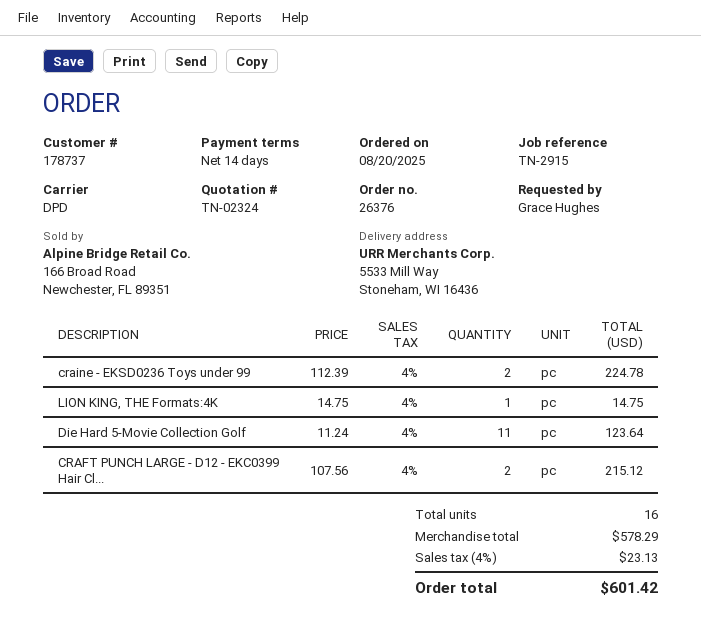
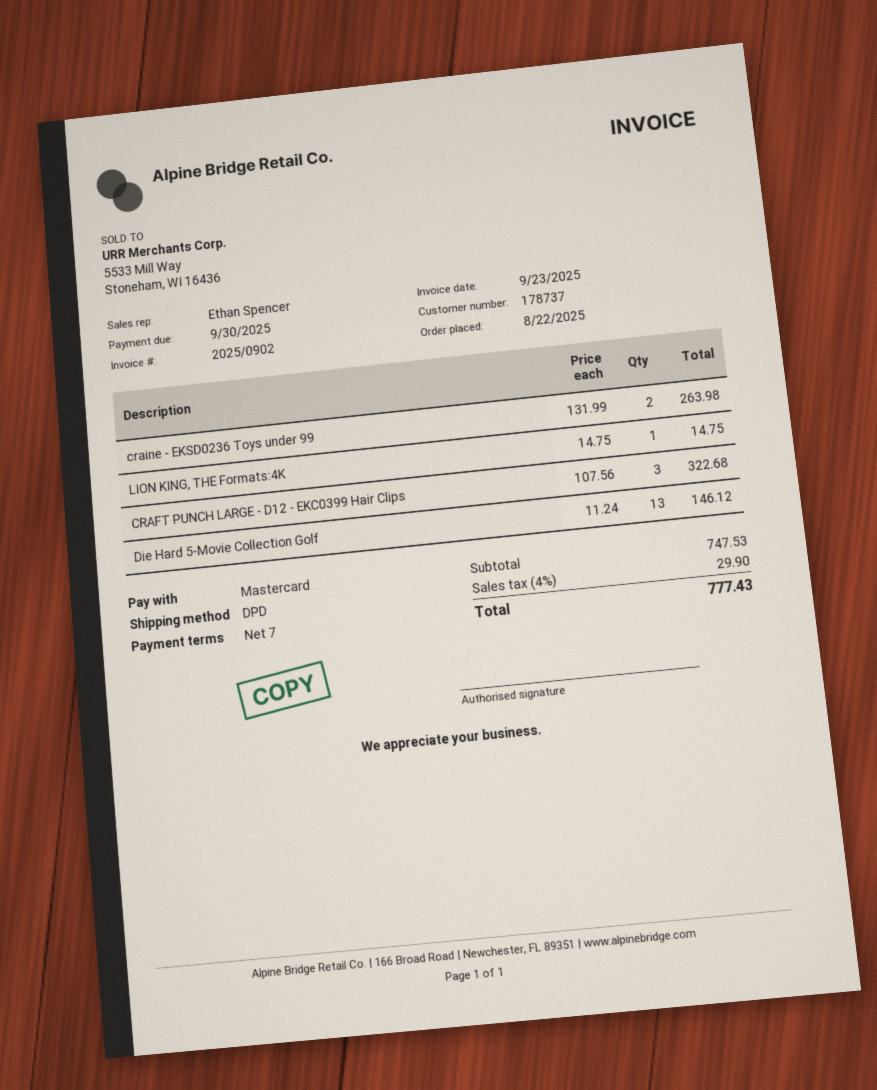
order date: 2025-08-20 -> 2025-08-22
payment terms: 14 days -> 7 days
craine - EKSD0236 Toys under 99: 2 x 112.39 = 224.78 -> 2 x 131.99 = 263.98
Die Hard 5-Movie Collection Golf: 11 x 11.24 = 123.64 -> 13 x 11.24 = 146.12
CRAFT PUNCH LARGE - D12 - EKC0399 Hair Cl...: 2 x 107.56 = 215.12 -> 3 x 107.56 = 322.68
subtotal: 578.29 -> 747.53
tax: 4% = 23.13 -> 4% = 29.90
total: 601.42 -> 777.43

